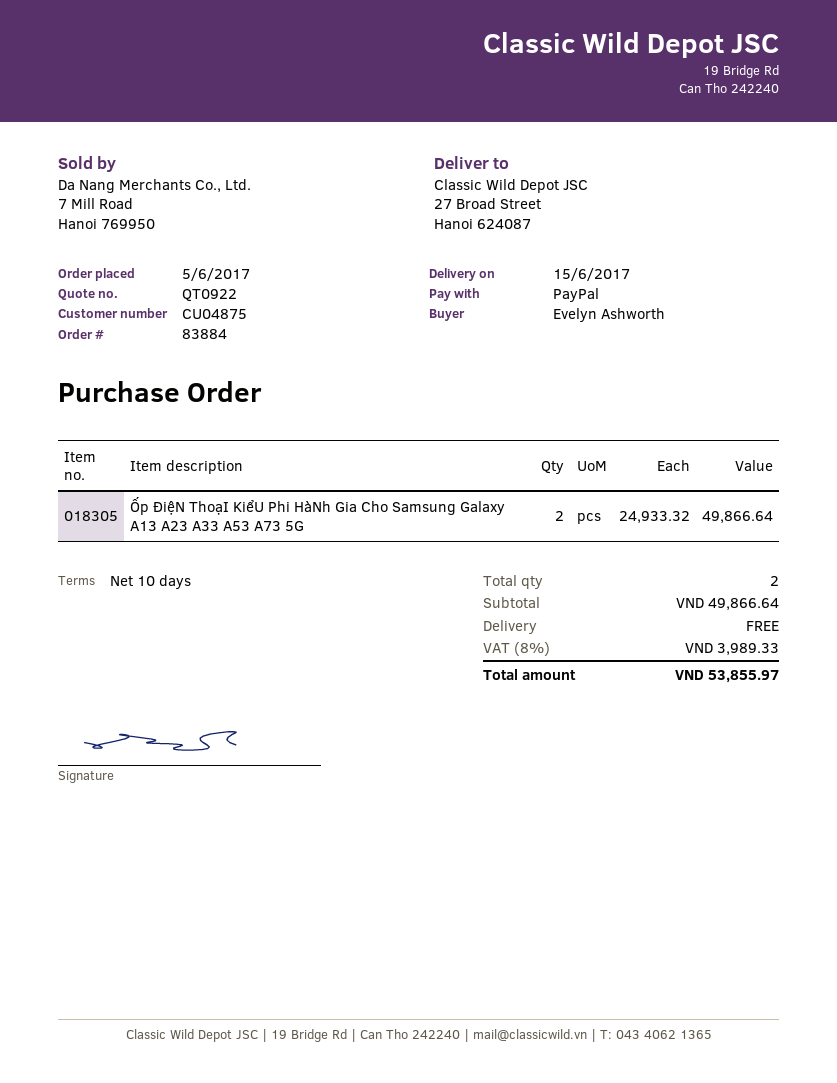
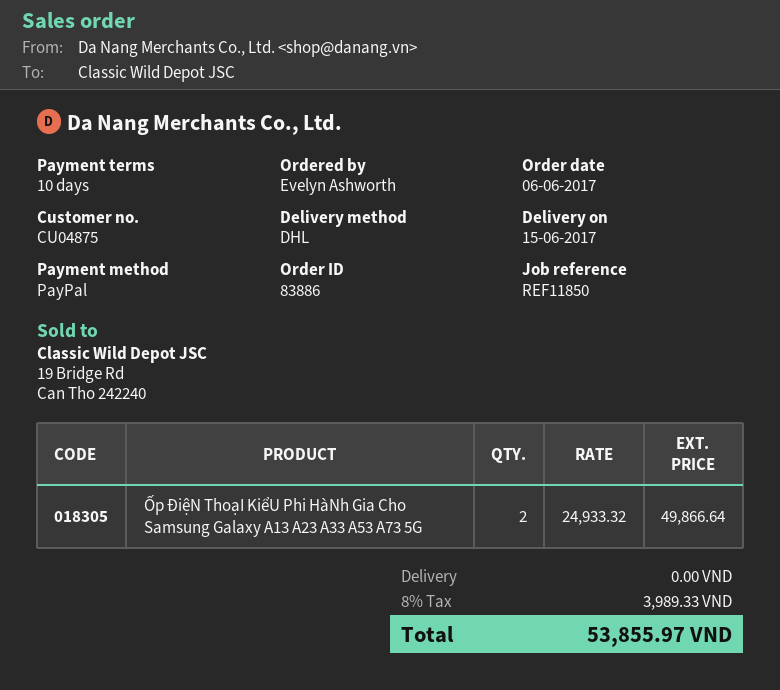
order number: 83884 -> 83886
order date: 2017-06-05 -> 2017-06-06

